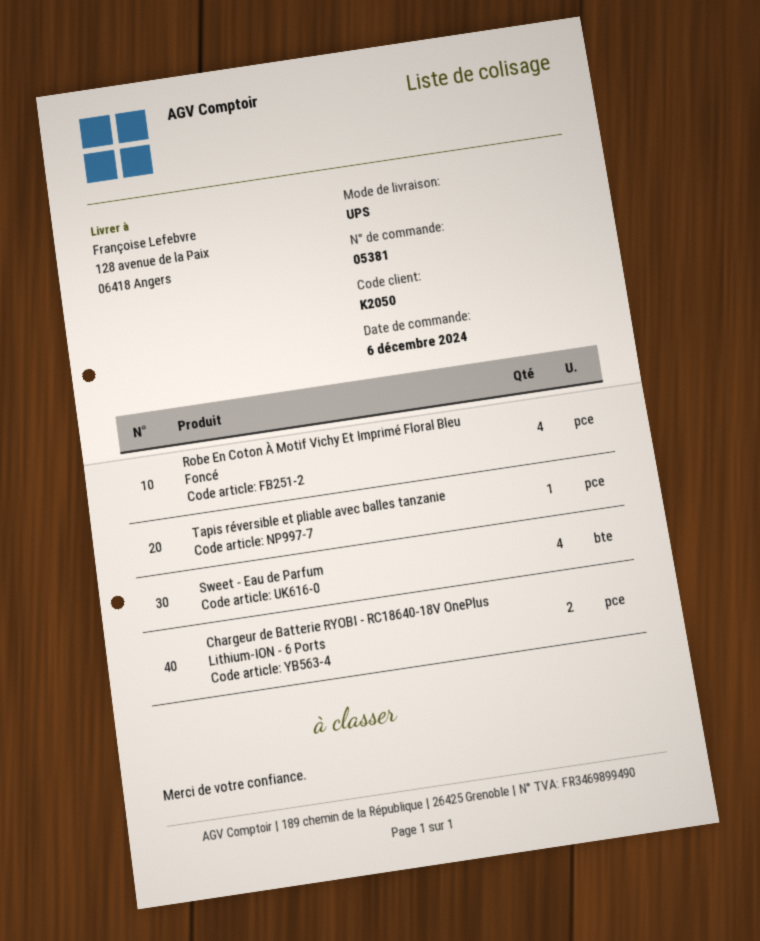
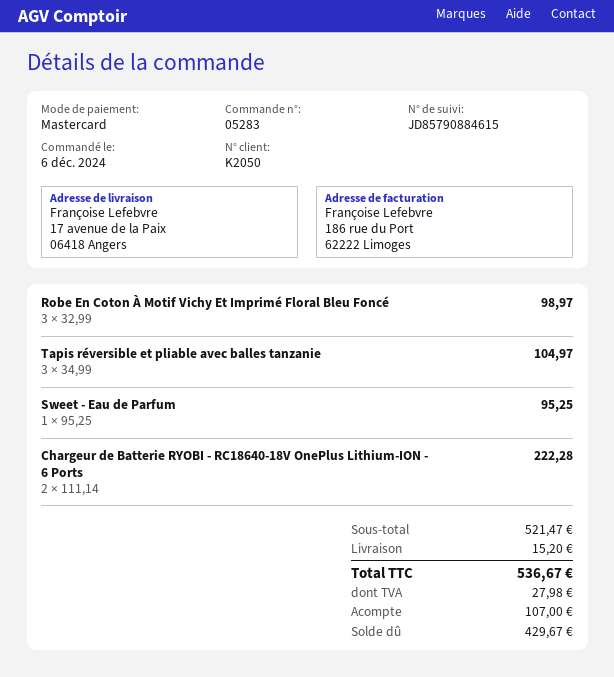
order number: 05381 -> 05283
ship to: 128 avenue de la Paix, 06418 Angers -> 17 avenue de la Paix, 06418 Angers
Robe En Coton À Motif Vichy Et Imprimé Floral Bleu Foncé: 4 -> 3
Tapis réversible et pliable avec balles tanzanie: 1 -> 3
Sweet - Eau de Parfum: 4 -> 1

